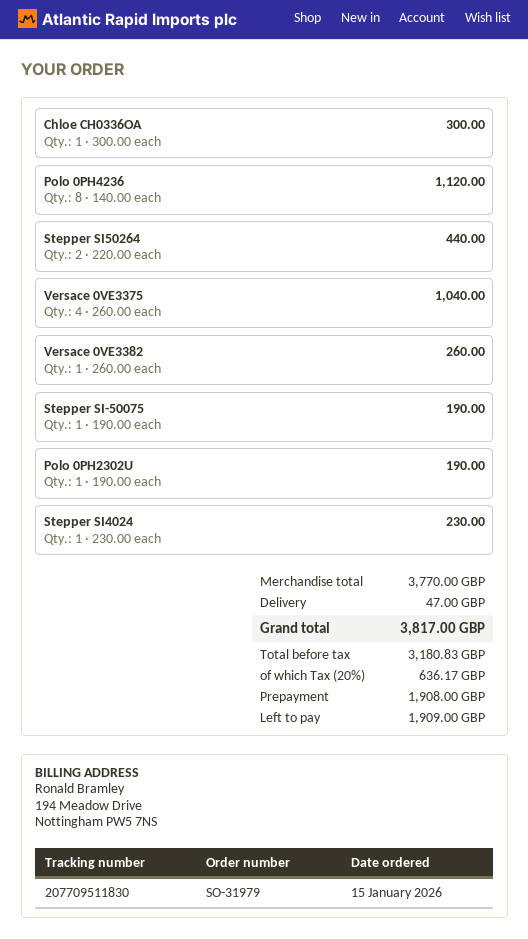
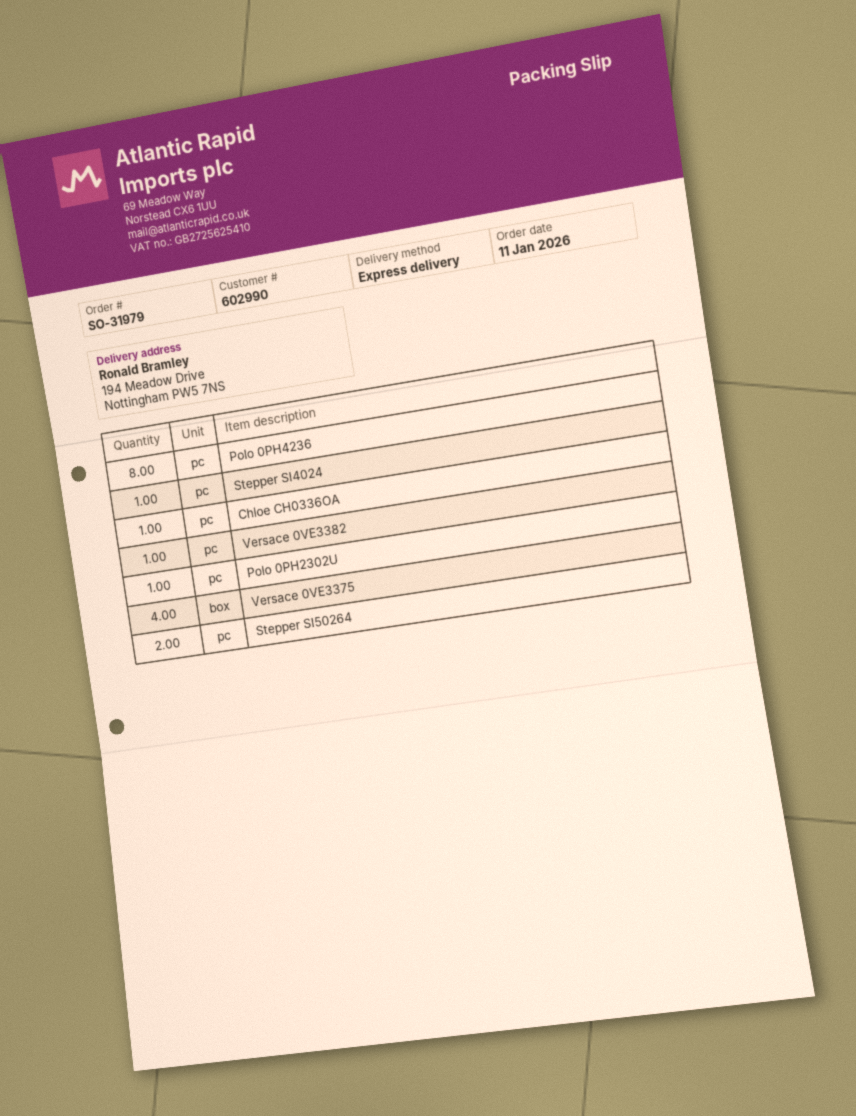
order date: 2026-01-15 -> 2026-01-11
Stepper SI-50075: 1 -> none

